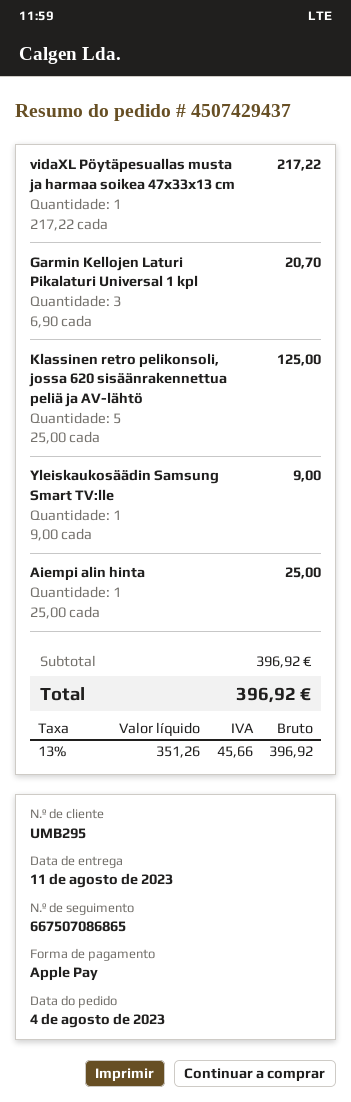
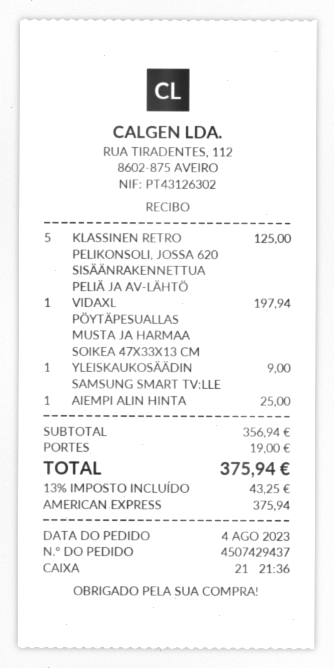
payment method: Apple Pay -> American Express
vidaXL Pöytäpesuallas musta ja harmaa soikea 47x33x13 cm: 1 for 217.22 -> 1 for 197.94
Garmin Kellojen Laturi Pikalaturi Universal 1 kpl: 3 for 20.70 -> none
subtotal: 396.92 -> 356.94
shipping: none -> 19.00
tax: 13% = 45.66 -> 13% = 43.25
total: 396.92 -> 375.94

